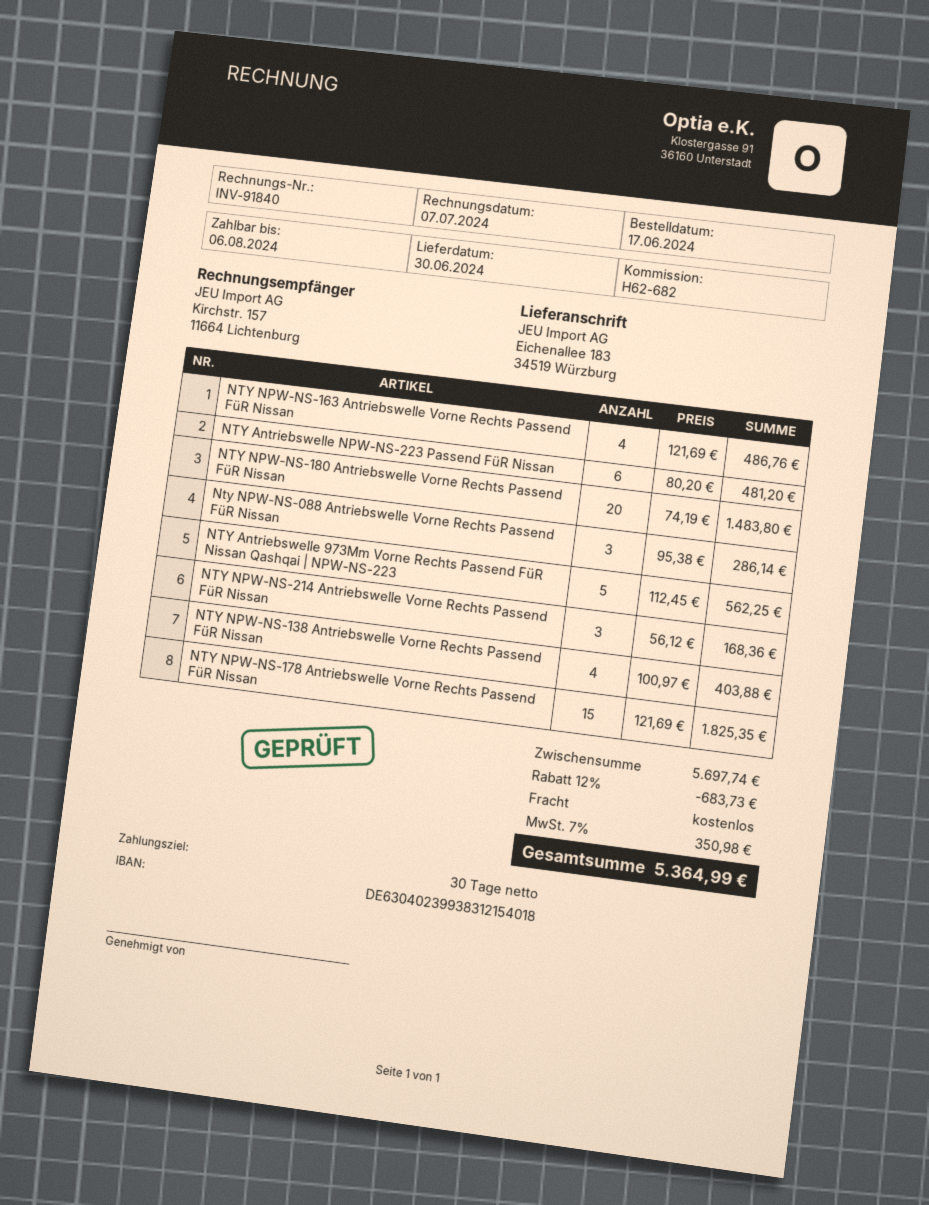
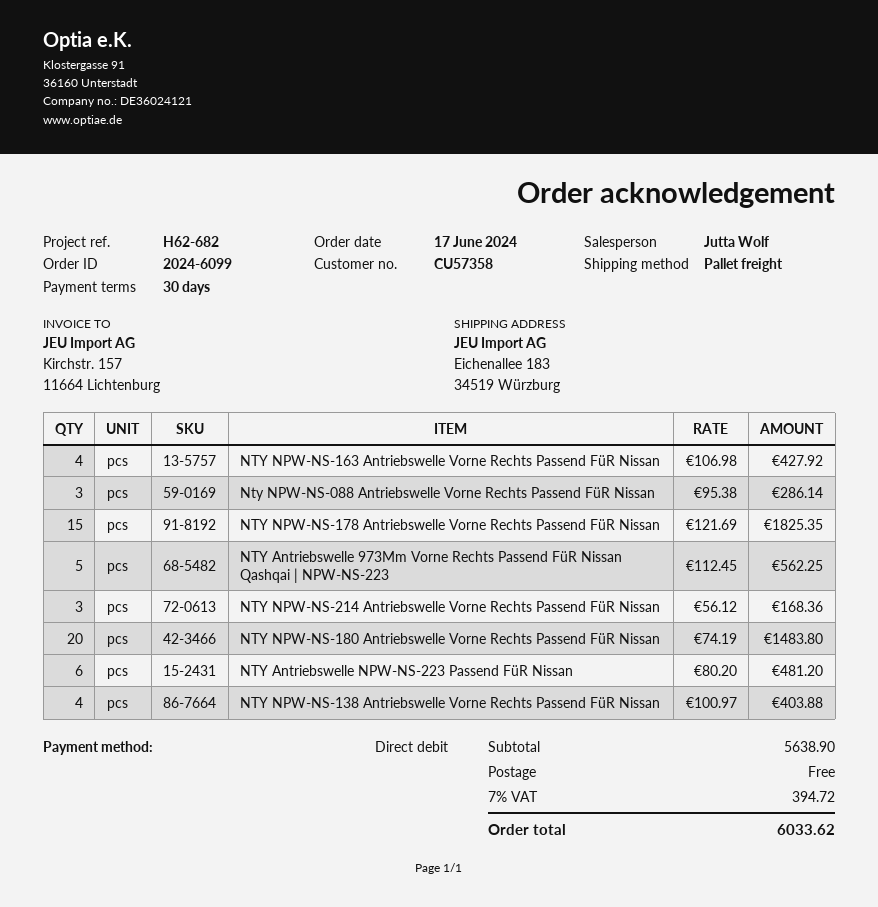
NTY NPW-NS-163 Antriebswelle Vorne Rechts Passend FüR Nissan: 4 x 121.69 = 486.76 -> 4 x 106.98 = 427.92
subtotal: 5697.74 -> 5638.90
discount: 12% = 683.73 -> none
tax: 7% = 350.98 -> 7% = 394.72
total: 5364.99 -> 6033.62

